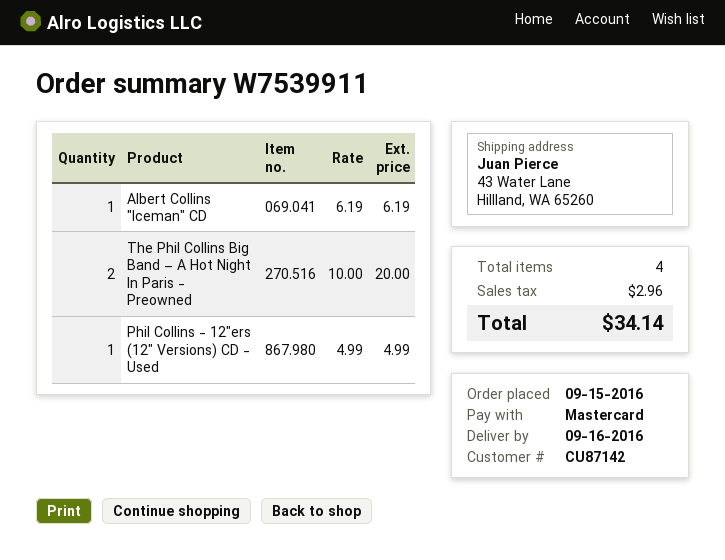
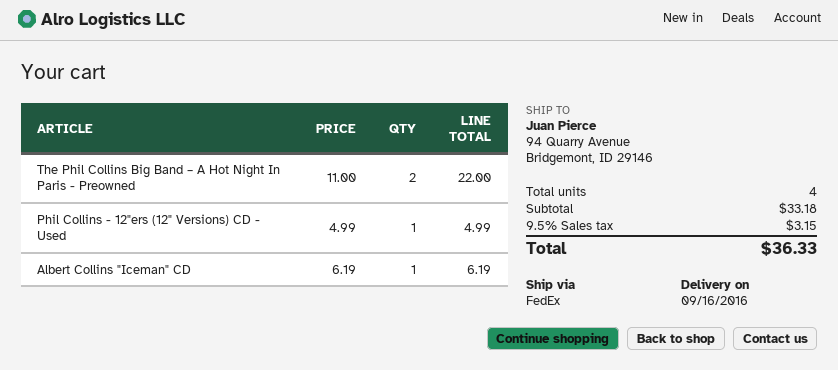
ship to: 43 Water Lane, Hillland, WA 65260 -> 94 Quarry Avenue, Bridgemont, ID 29146
The Phil Collins Big Band – A Hot Night In Paris - Preowned: 2 x 10.00 = 20.00 -> 2 x 11.00 = 22.00
tax: 2.96 -> 3.15
total: 34.14 -> 36.33

